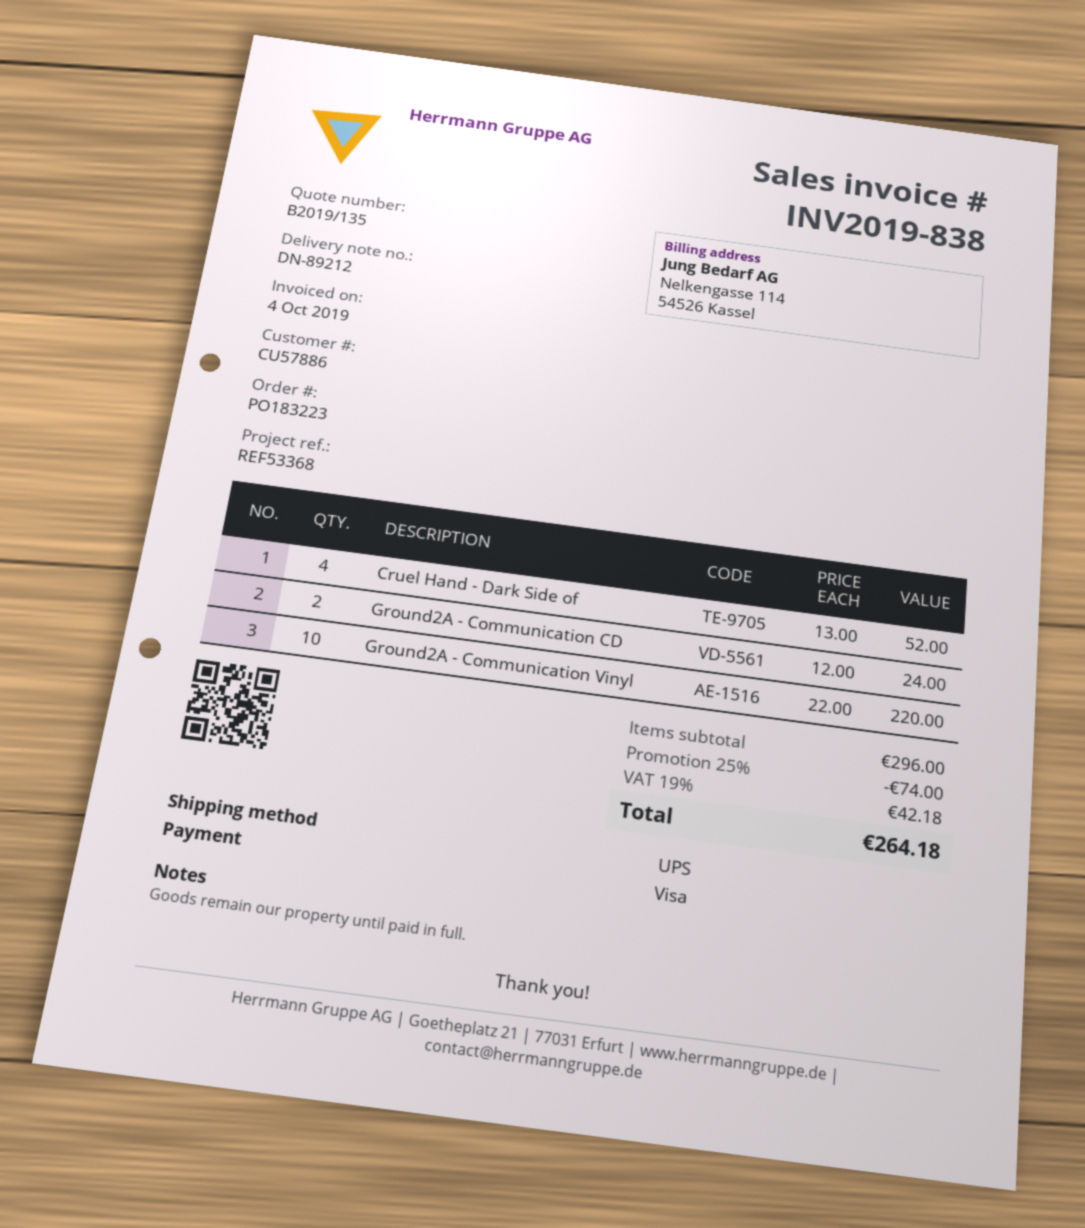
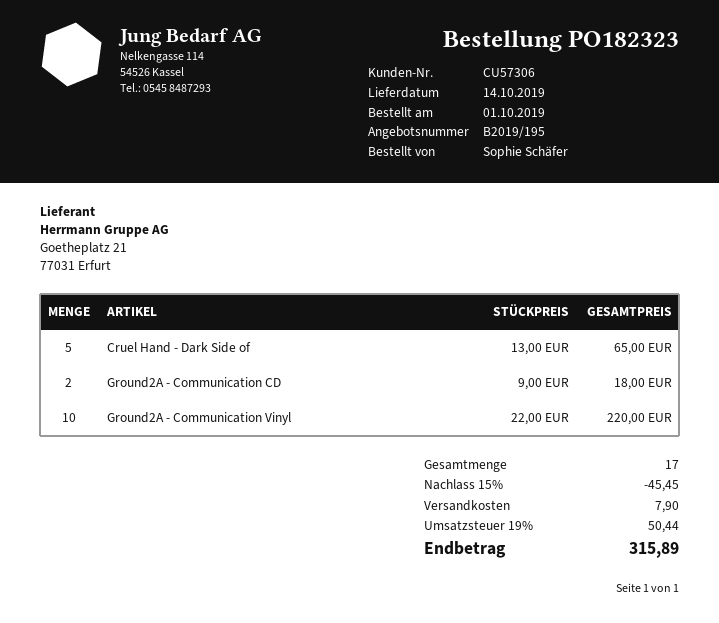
quote number: B2019/135 -> B2019/195
order number: PO183223 -> PO182323
customer number: CU57886 -> CU57306
Cruel Hand - Dark Side of: 4 x 13.00 = 52.00 -> 5 x 13.00 = 65.00
Ground2A - Communication CD: 2 x 12.00 = 24.00 -> 2 x 9.00 = 18.00
discount: 25% = 74.00 -> 15% = 45.45
shipping: none -> 7.90
tax: 19% = 42.18 -> 19% = 50.44
total: 264.18 -> 315.89

